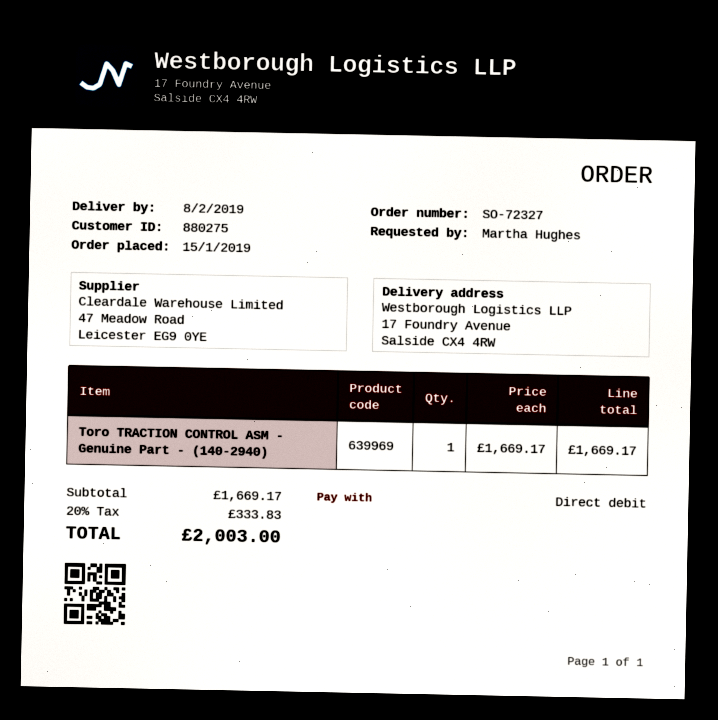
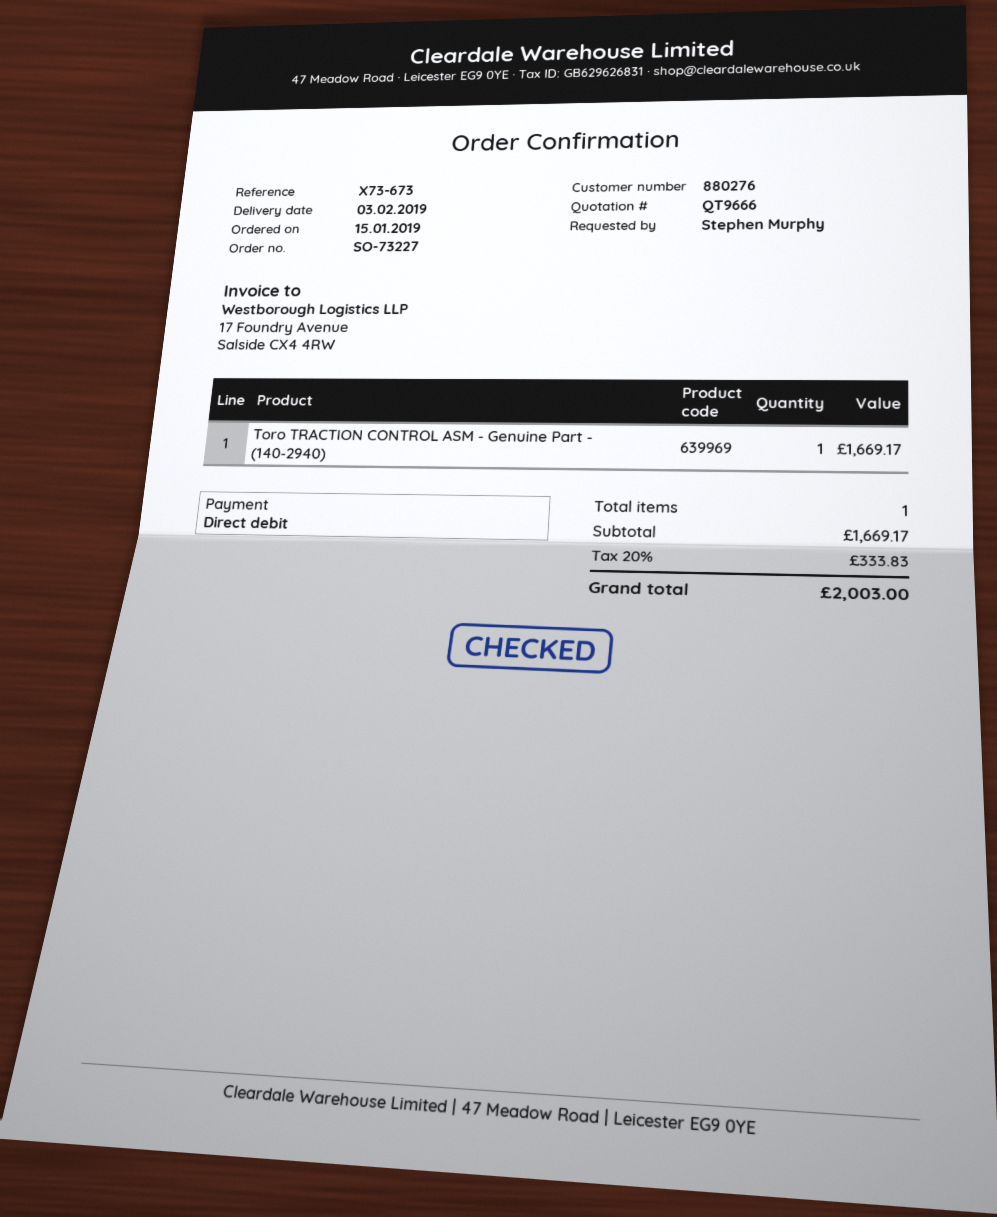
order number: SO-72327 -> SO-73227
delivery date: 2019-02-08 -> 2019-02-03
customer number: 880275 -> 880276
ordered by: Martha Hughes -> Stephen Murphy

